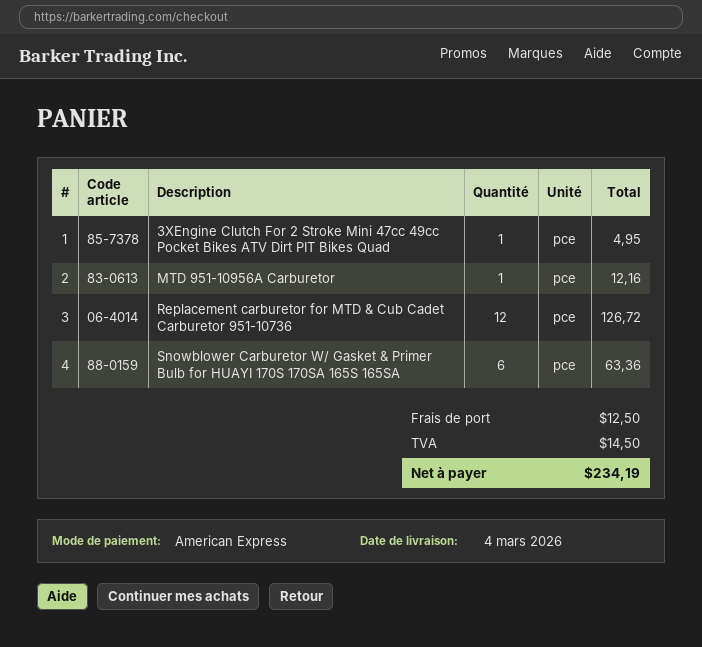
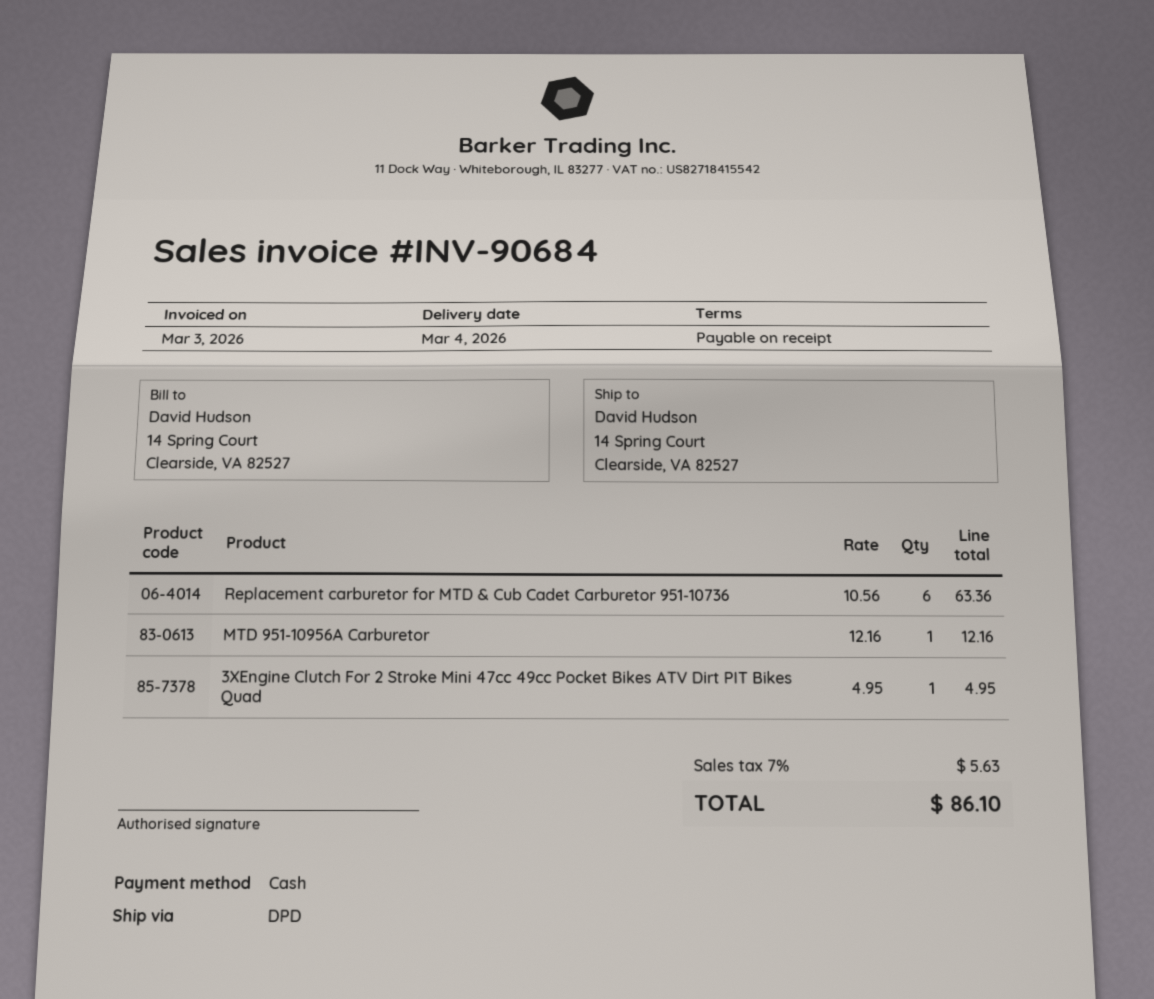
payment method: American Express -> cash
Replacement carburetor for MTD & Cub Cadet Carburetor 951-10736: 12 for 126.72 -> 6 for 63.36
Snowblower Carburetor W/ Gasket & Primer Bulb for HUAYI 170S 170SA 165S 165SA: 6 for 63.36 -> none
shipping: 12.50 -> none
tax: 14.50 -> 5.63
total: 234.19 -> 86.10

